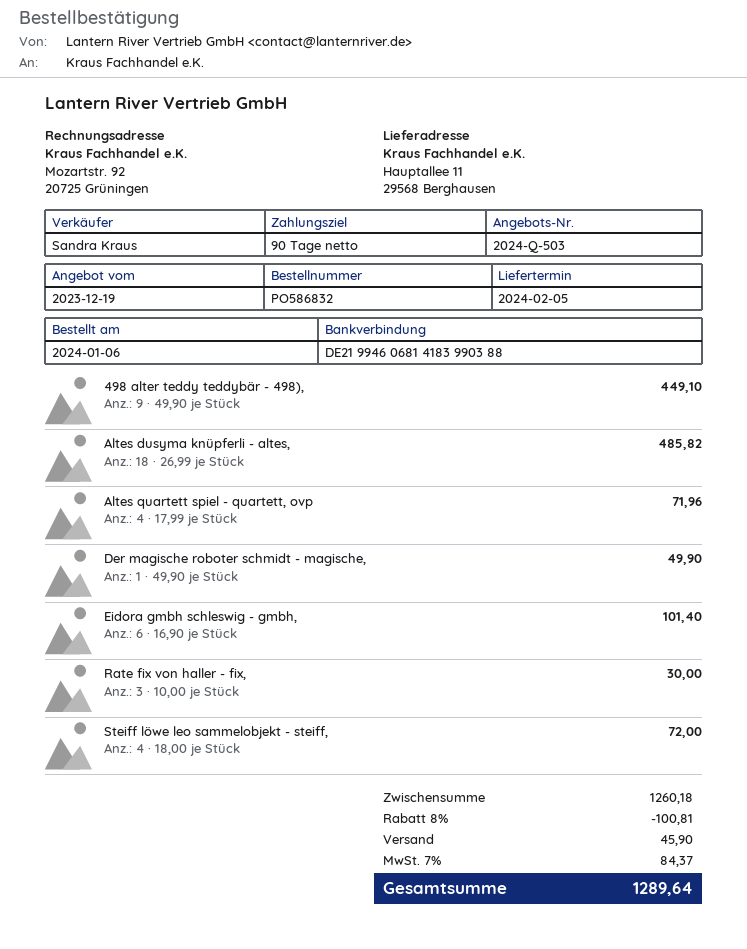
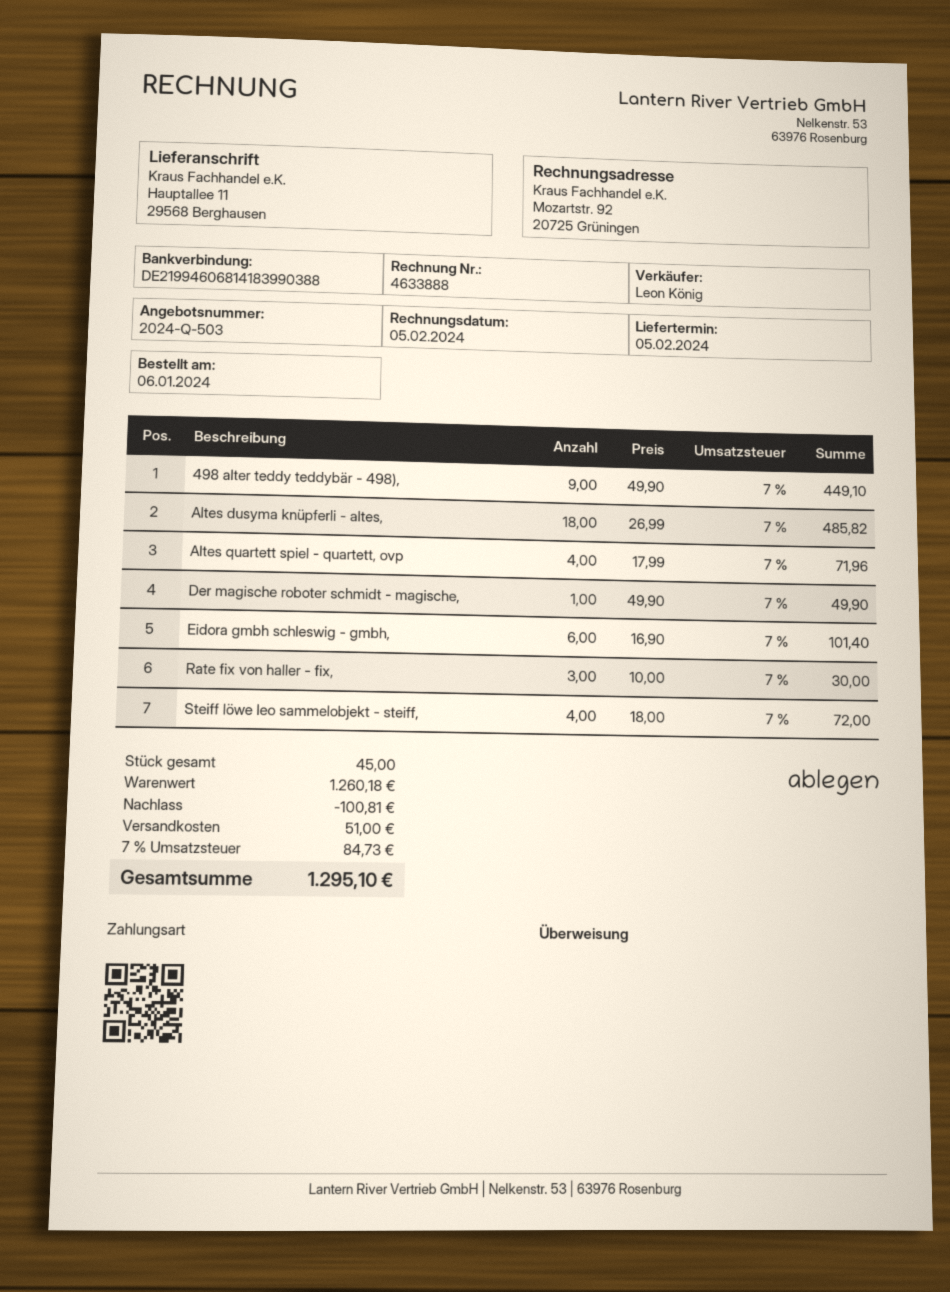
sales rep: Sandra Kraus -> Leon König
shipping: 45.90 -> 51.00
tax: 7% = 84.37 -> 7% = 84.73
total: 1289.64 -> 1295.10

